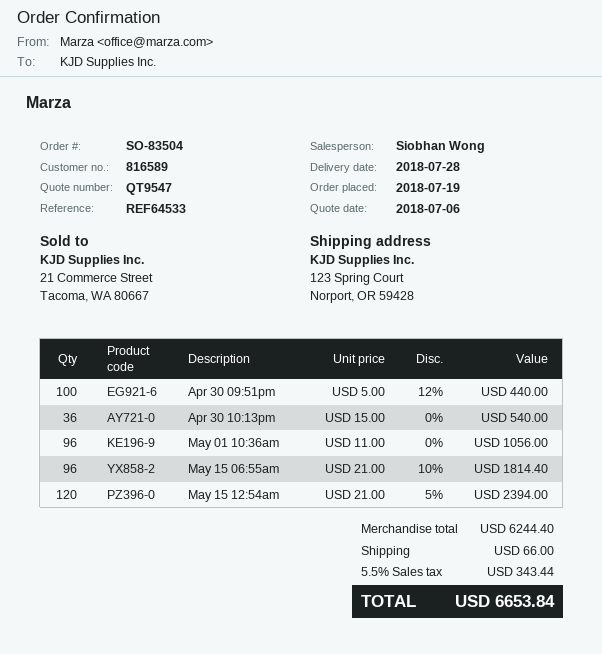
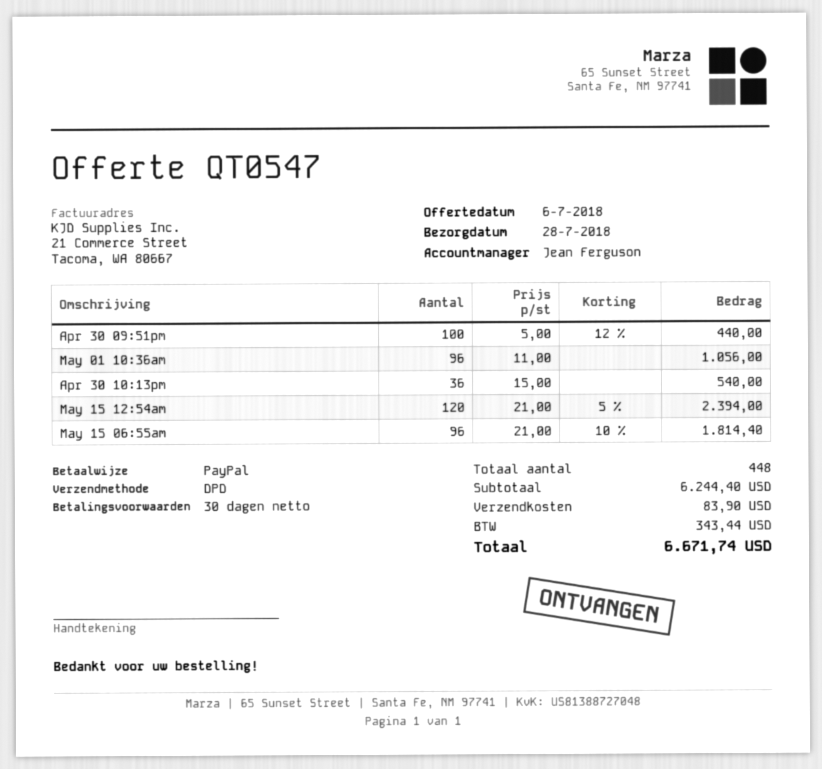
quote number: QT9547 -> QT0547
sales rep: Siobhan Wong -> Jean Ferguson
shipping: 66.00 -> 83.90
total: 6653.84 -> 6671.74

